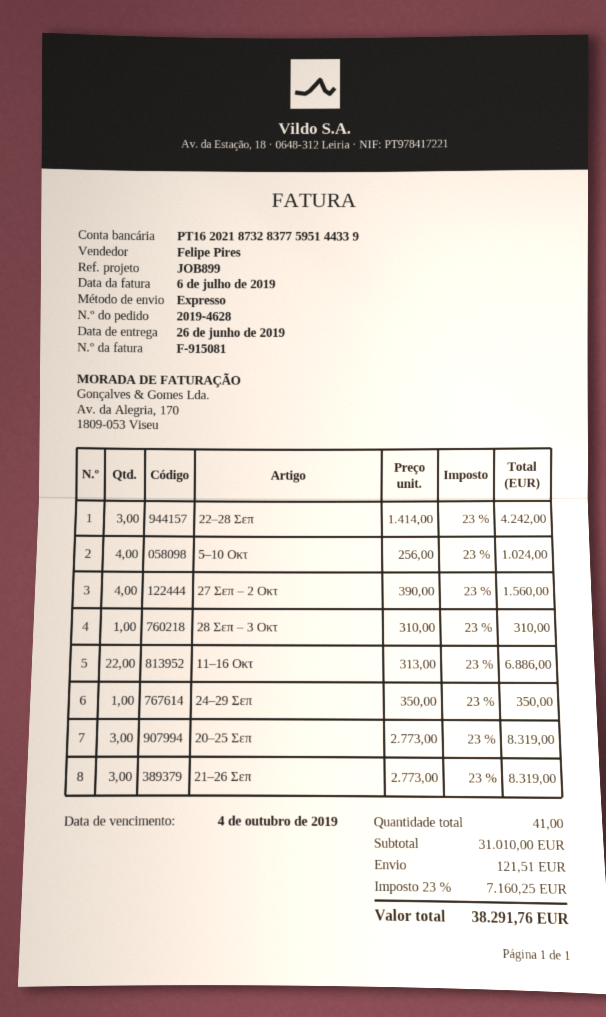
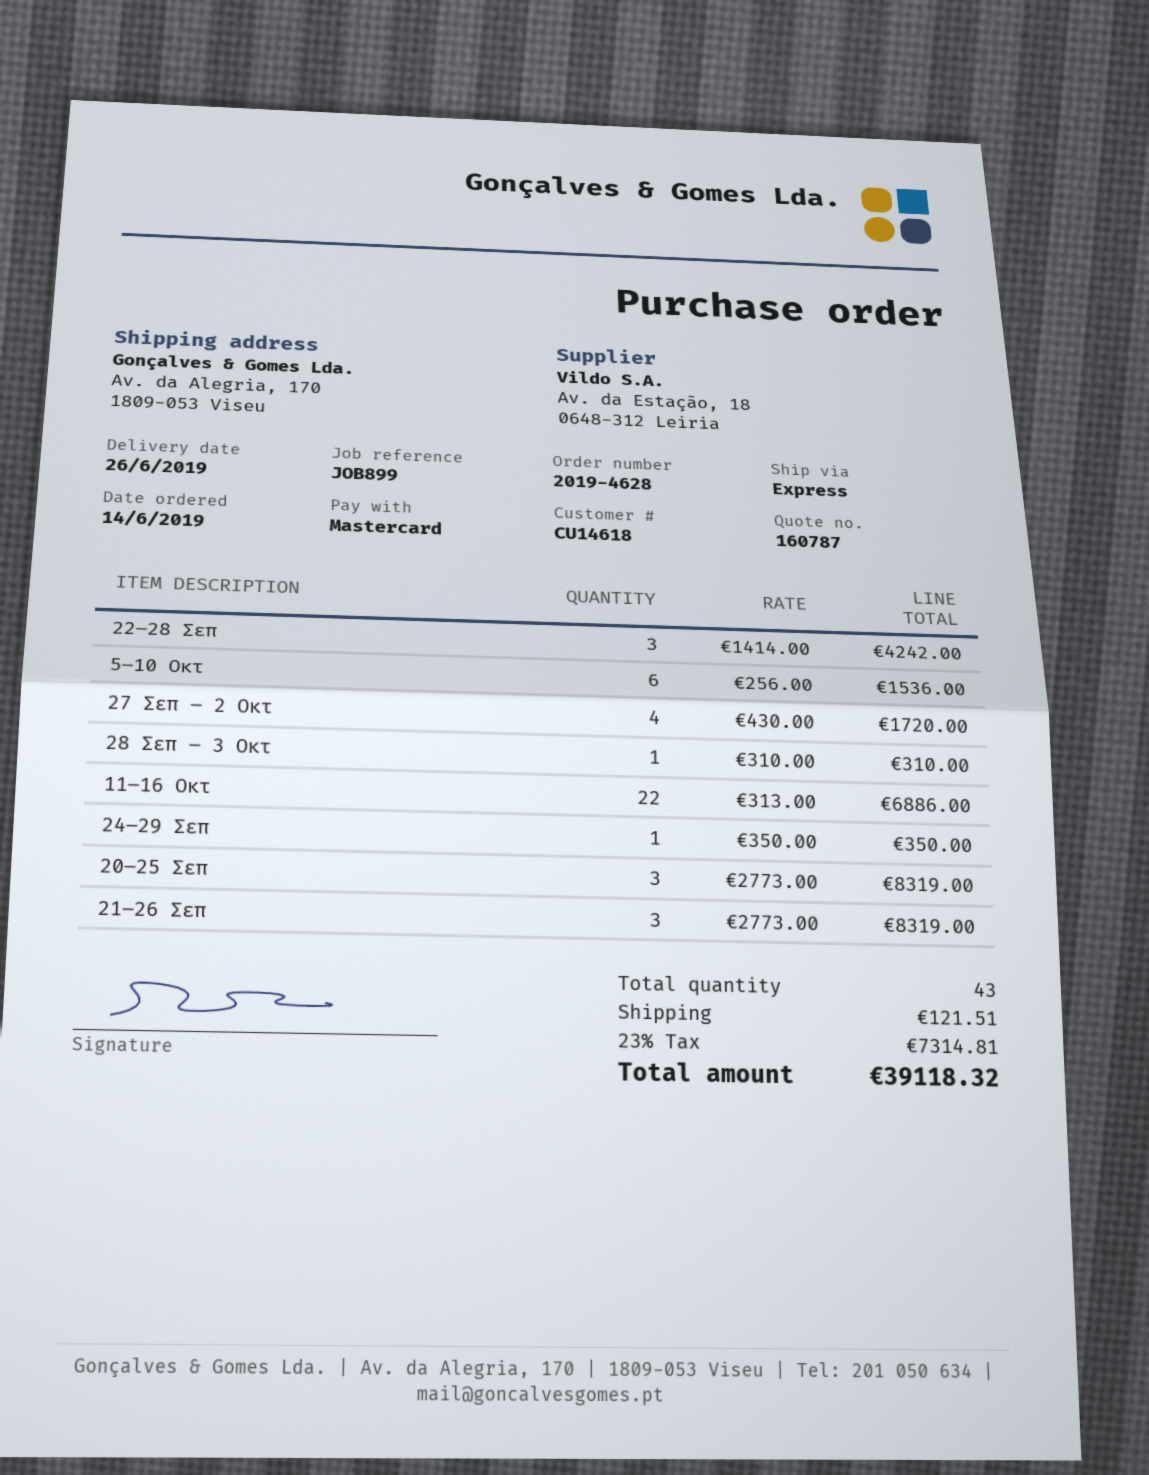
5–10 Οκτ: 4 x 256.00 = 1024.00 -> 6 x 256.00 = 1536.00
27 Σεπ – 2 Οκτ: 4 x 390.00 = 1560.00 -> 4 x 430.00 = 1720.00
total quantity: 41 -> 43
tax: 23% = 7160.25 -> 23% = 7314.81
total: 38291.76 -> 39118.32

